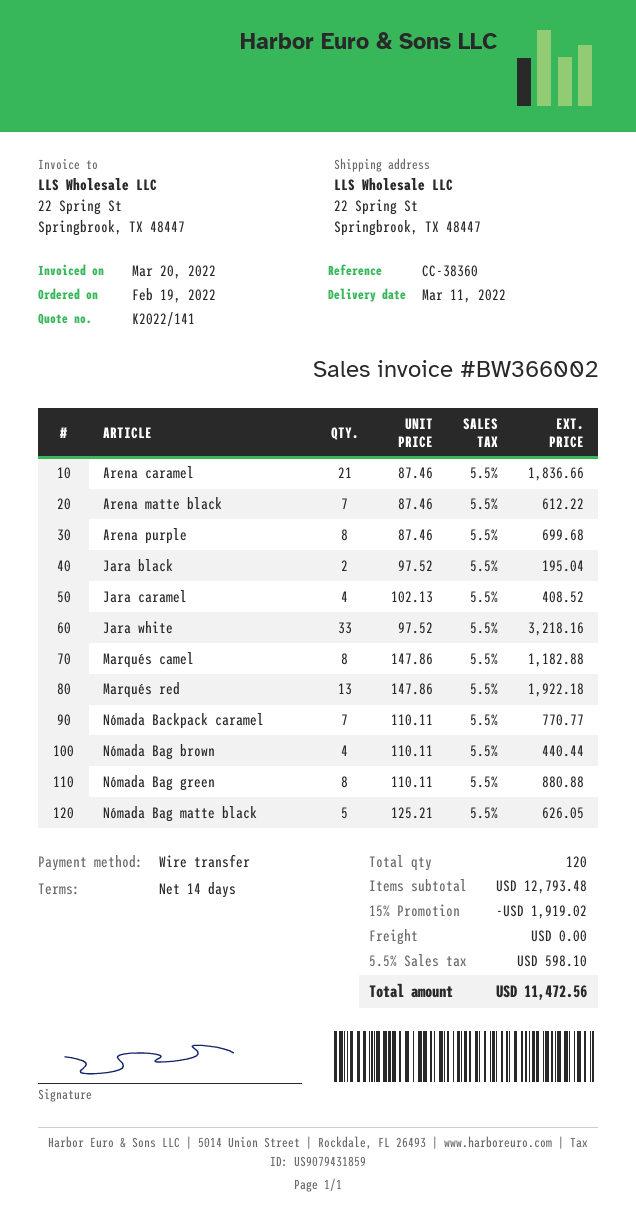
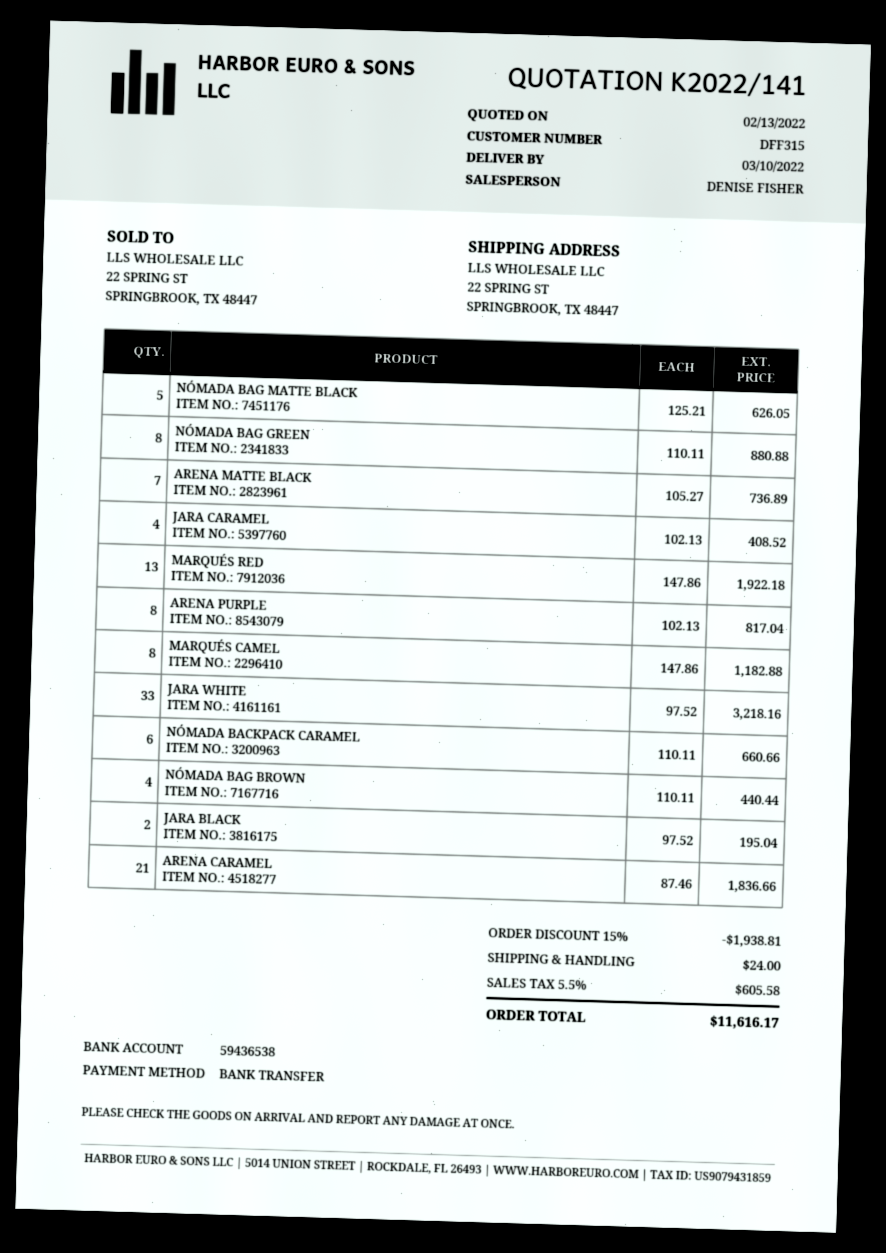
delivery date: 2022-03-11 -> 2022-03-10
Arena matte black: 7 x 87.46 = 612.22 -> 7 x 105.27 = 736.89
Arena purple: 8 x 87.46 = 699.68 -> 8 x 102.13 = 817.04
Nómada Backpack caramel: 7 x 110.11 = 770.77 -> 6 x 110.11 = 660.66
discount: 15% = 1919.02 -> 15% = 1938.81
shipping: 0.00 -> 24.00
tax: 5.5% = 598.10 -> 5.5% = 605.58
total: 11472.56 -> 11616.17

